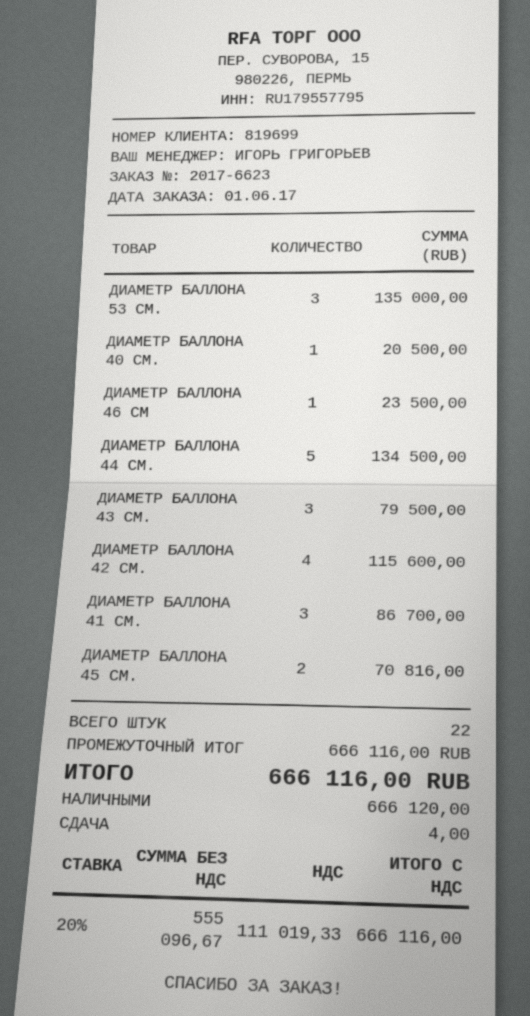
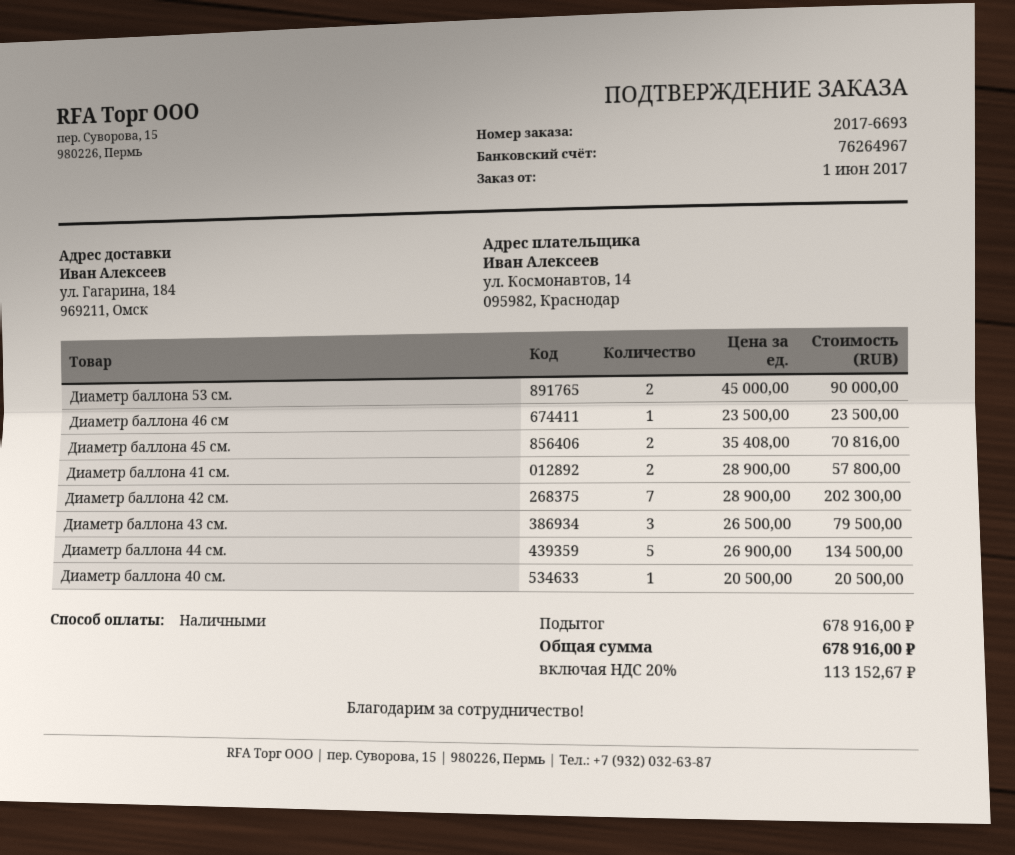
order number: 2017-6623 -> 2017-6693
ДИАМЕТР БАЛЛОНА 53 СМ.: 3 for 135000.00 -> 2 for 90000.00
ДИАМЕТР БАЛЛОНА 42 СМ.: 4 for 115600.00 -> 7 for 202300.00
ДИАМЕТР БАЛЛОНА 41 СМ.: 3 for 86700.00 -> 2 for 57800.00
subtotal: 666116.00 -> 678916.00
tax: 20% = 111019.33 -> 20% = 113152.67
total: 666116.00 -> 678916.00

